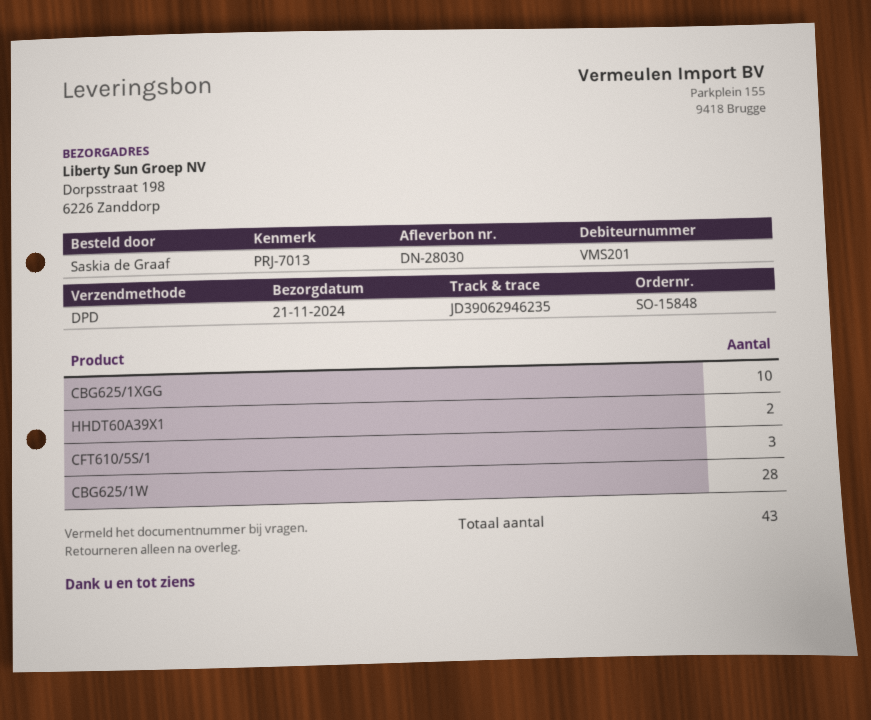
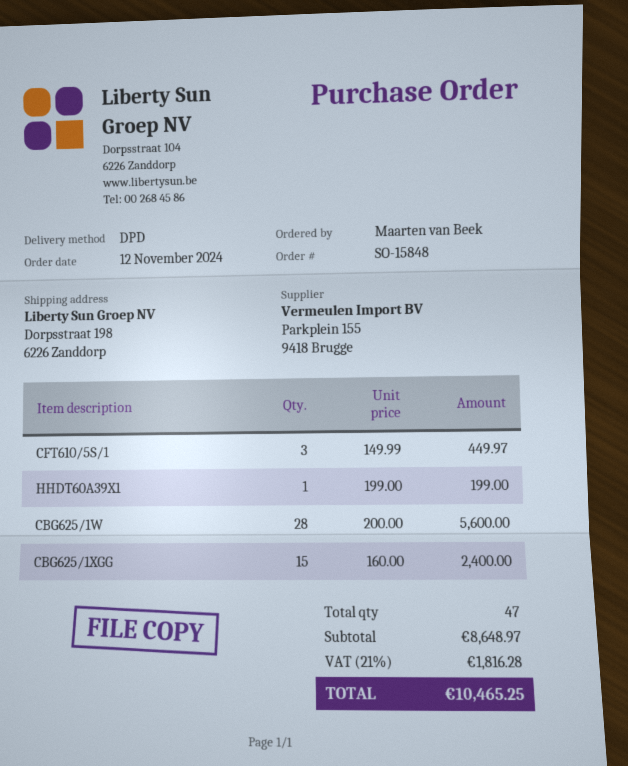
ordered by: Saskia de Graaf -> Maarten van Beek
CBG625/1XGG: 10 -> 15
HHDT60A39X1: 2 -> 1
total quantity: 43 -> 47

